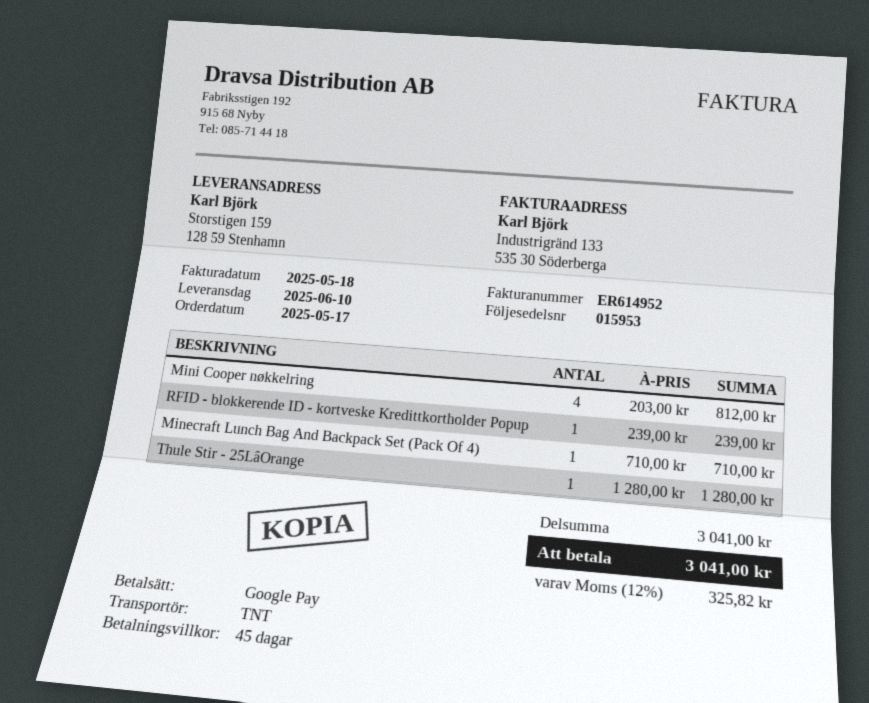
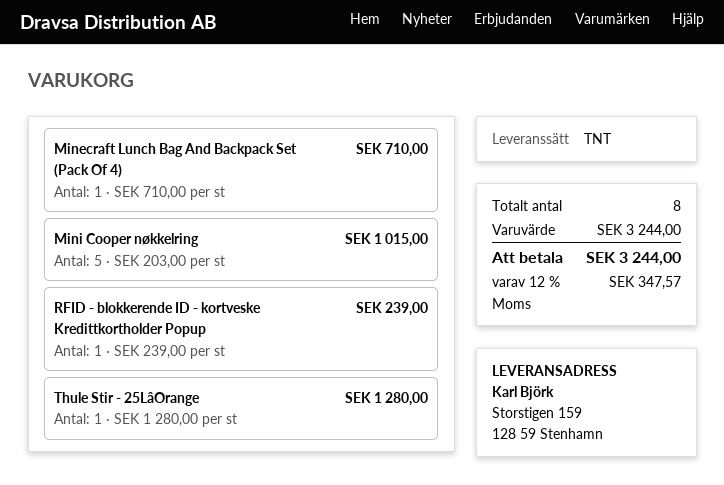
Mini Cooper nøkkelring: 4 x 203.00 = 812.00 -> 5 x 203.00 = 1015.00
subtotal: 3041.00 -> 3244.00
tax: 12% = 325.82 -> 12% = 347.57
total: 3041.00 -> 3244.00

